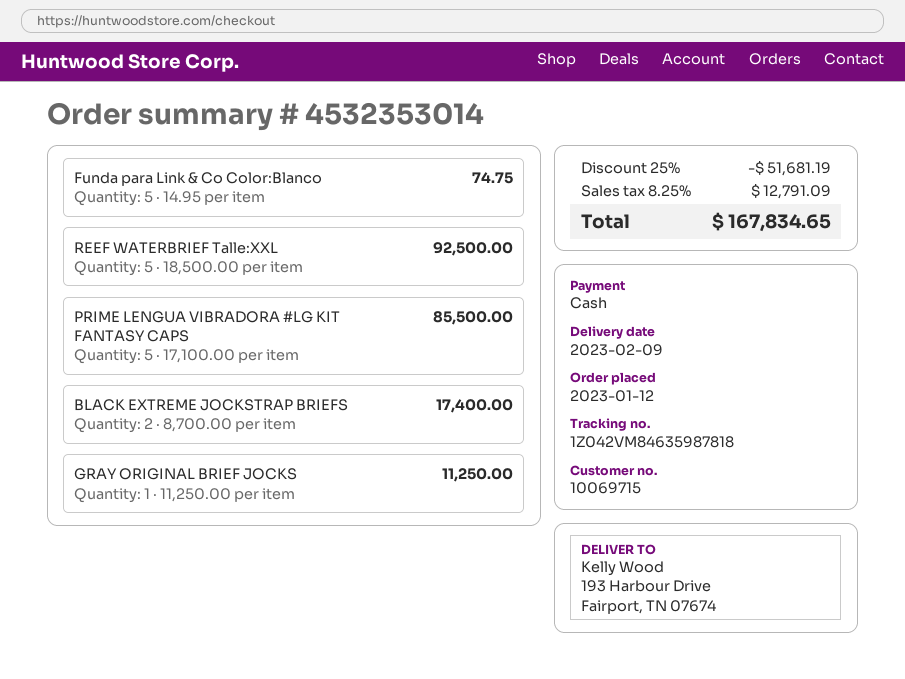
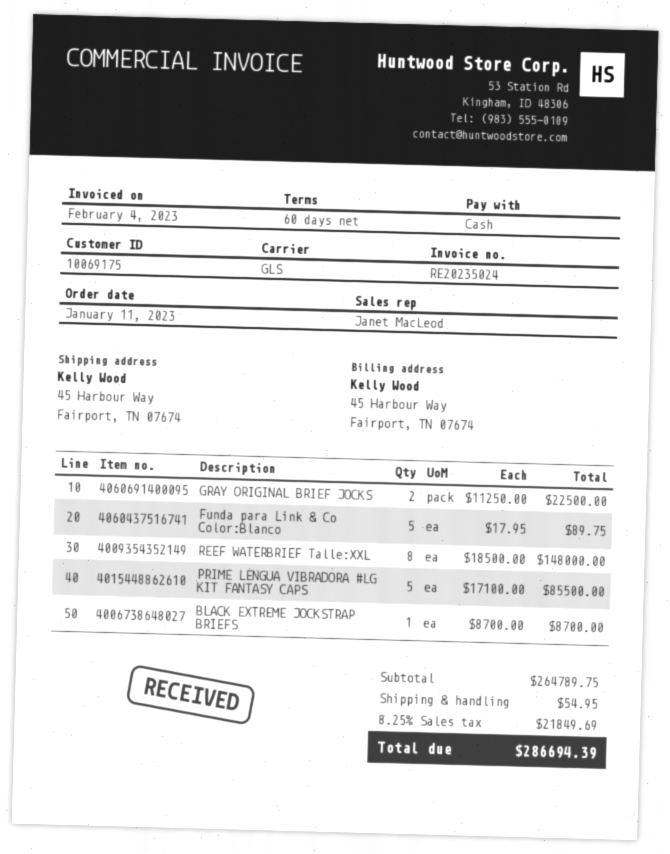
order date: 2023-01-12 -> 2023-01-11
customer number: 10069715 -> 10069175
ship to: 193 Harbour Drive, Fairport, TN 07674 -> 45 Harbour Way, Fairport, TN 07674
Funda para Link & Co Color:Blanco: 5 x 14.95 = 74.75 -> 5 x 17.95 = 89.75
REEF WATERBRIEF Talle:XXL: 5 x 18500.00 = 92500.00 -> 8 x 18500.00 = 148000.00
BLACK EXTREME JOCKSTRAP BRIEFS: 2 x 8700.00 = 17400.00 -> 1 x 8700.00 = 8700.00
GRAY ORIGINAL BRIEF JOCKS: 1 x 11250.00 = 11250.00 -> 2 x 11250.00 = 22500.00
discount: 25% = 51681.19 -> none
shipping: none -> 54.95
tax: 8.25% = 12791.09 -> 8.25% = 21849.69
total: 167834.65 -> 286694.39

